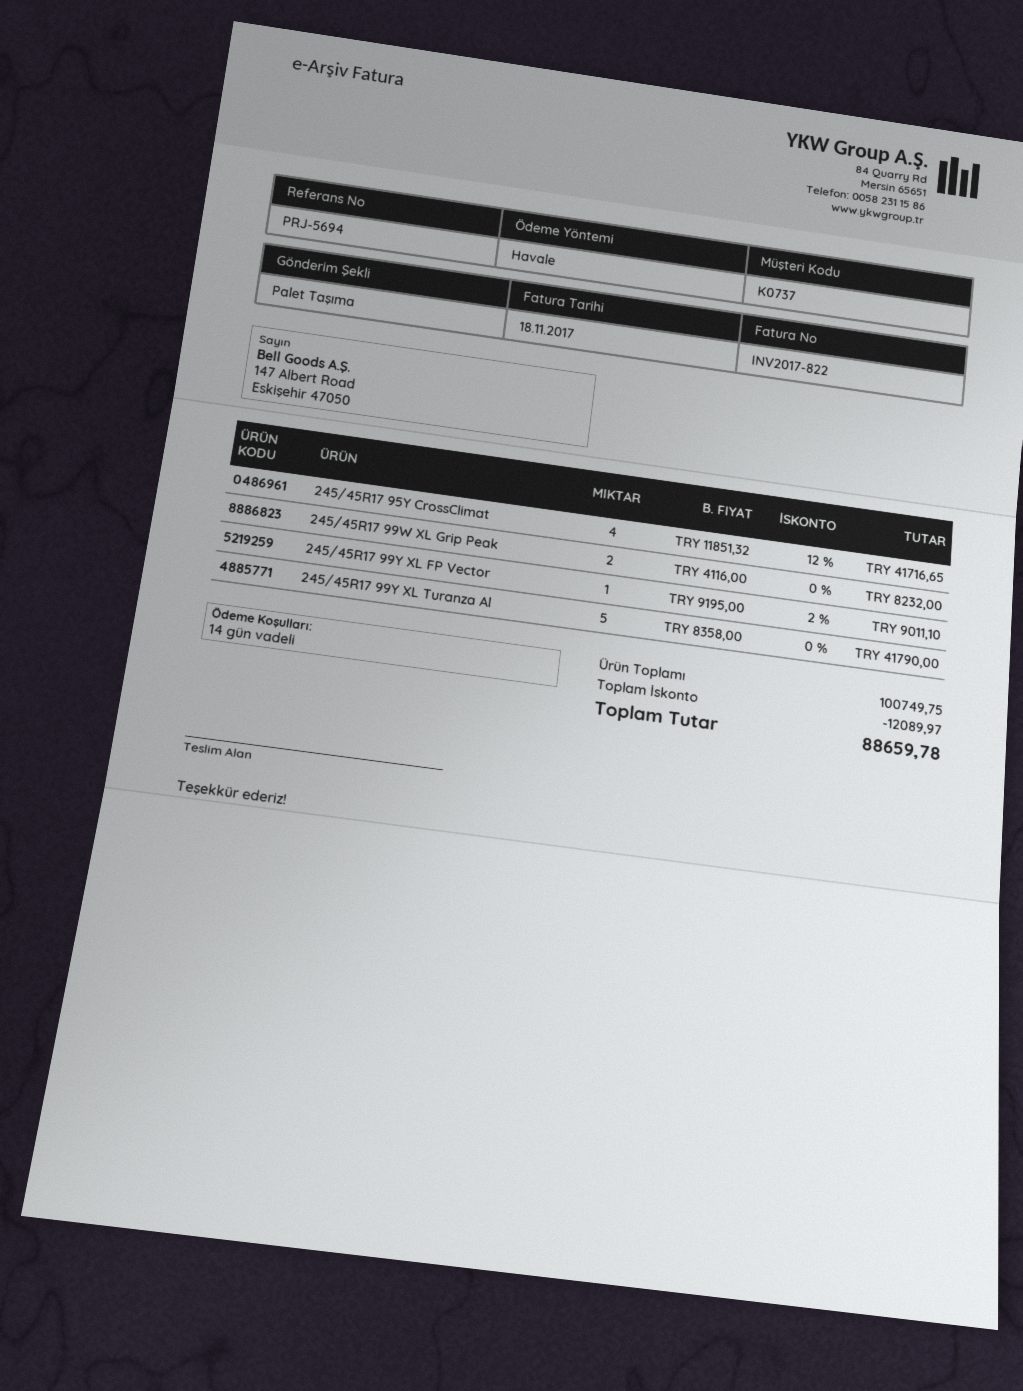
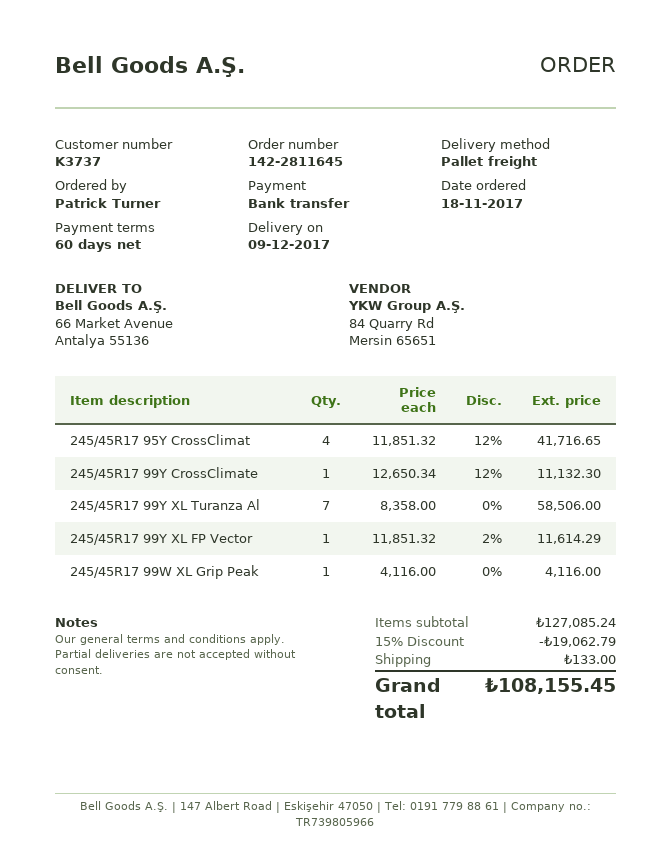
payment terms: 14 days -> 60 days
customer number: K0737 -> K3737
245/45R17 99W XL Grip Peak: 2 x 4116.00 = 8232.00 -> 1 x 4116.00 = 4116.00
245/45R17 99Y XL FP Vector: 1 x 9195.00 - 2% = 9011.10 -> 1 x 11851.32 - 2% = 11614.29
245/45R17 99Y XL Turanza Al: 5 x 8358.00 = 41790.00 -> 7 x 8358.00 = 58506.00
245/45R17 99Y CrossClimate: none -> 1 x 12650.34 - 12% = 11132.30
subtotal: 100749.75 -> 127085.24
discount: 12089.97 -> 19062.79
shipping: none -> 133.00
total: 88659.78 -> 108155.45

